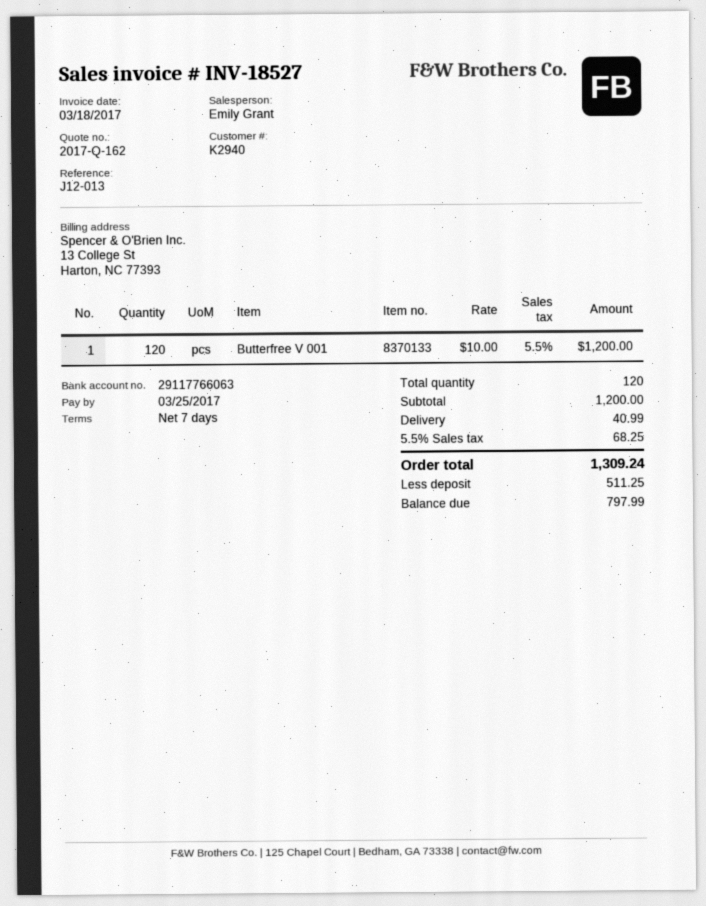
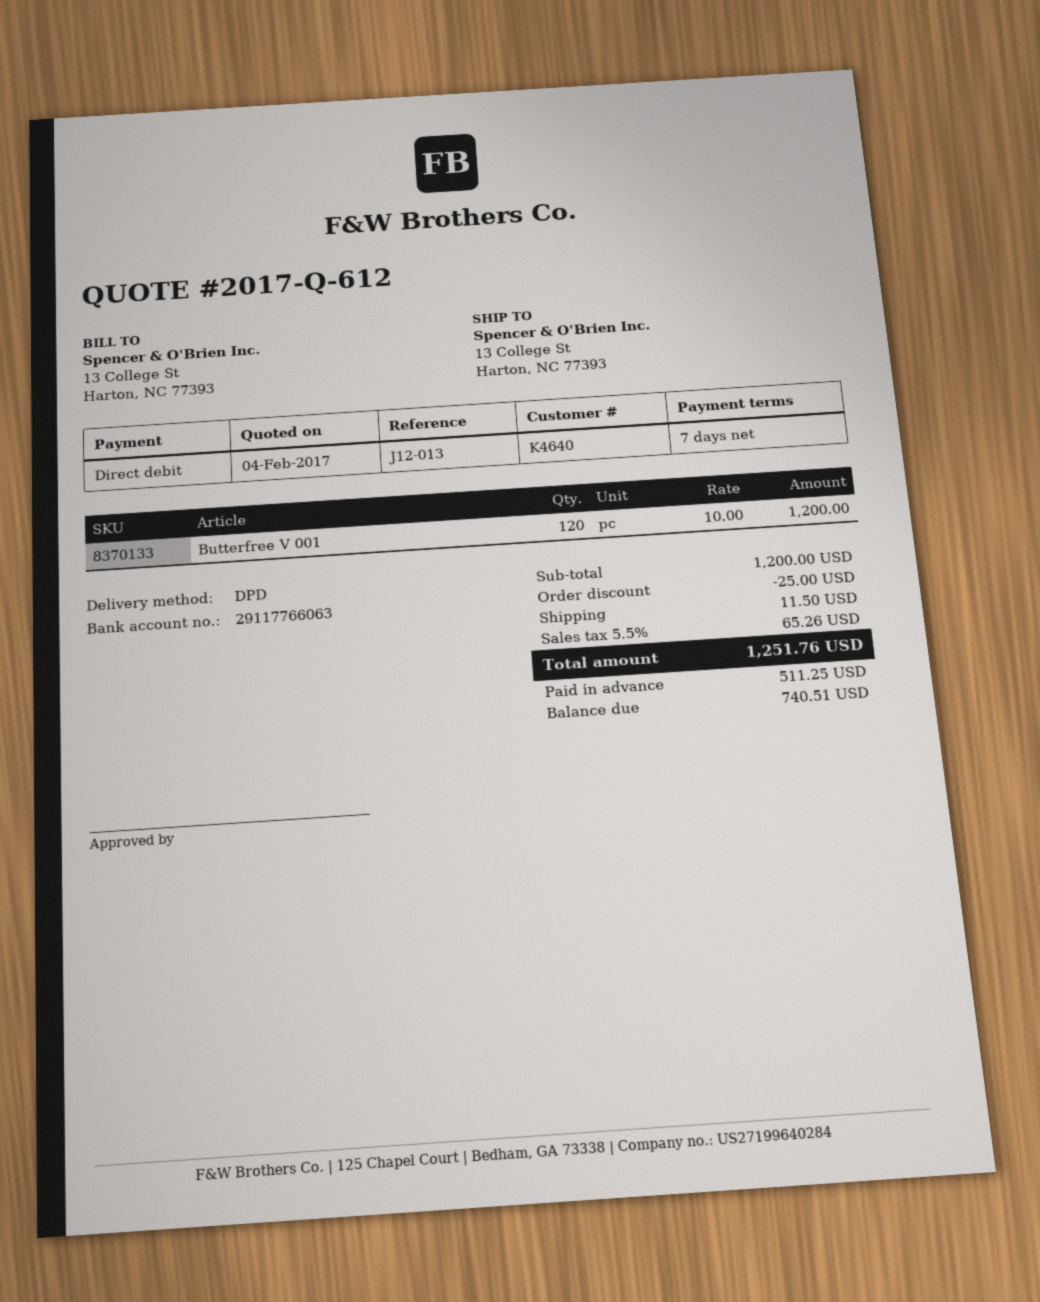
quote number: 2017-Q-162 -> 2017-Q-612
customer number: K2940 -> K4640
discount: none -> 25.00
shipping: 40.99 -> 11.50
tax: 5.5% = 68.25 -> 5.5% = 65.26
total: 1309.24 -> 1251.76
balance: 797.99 -> 740.51

